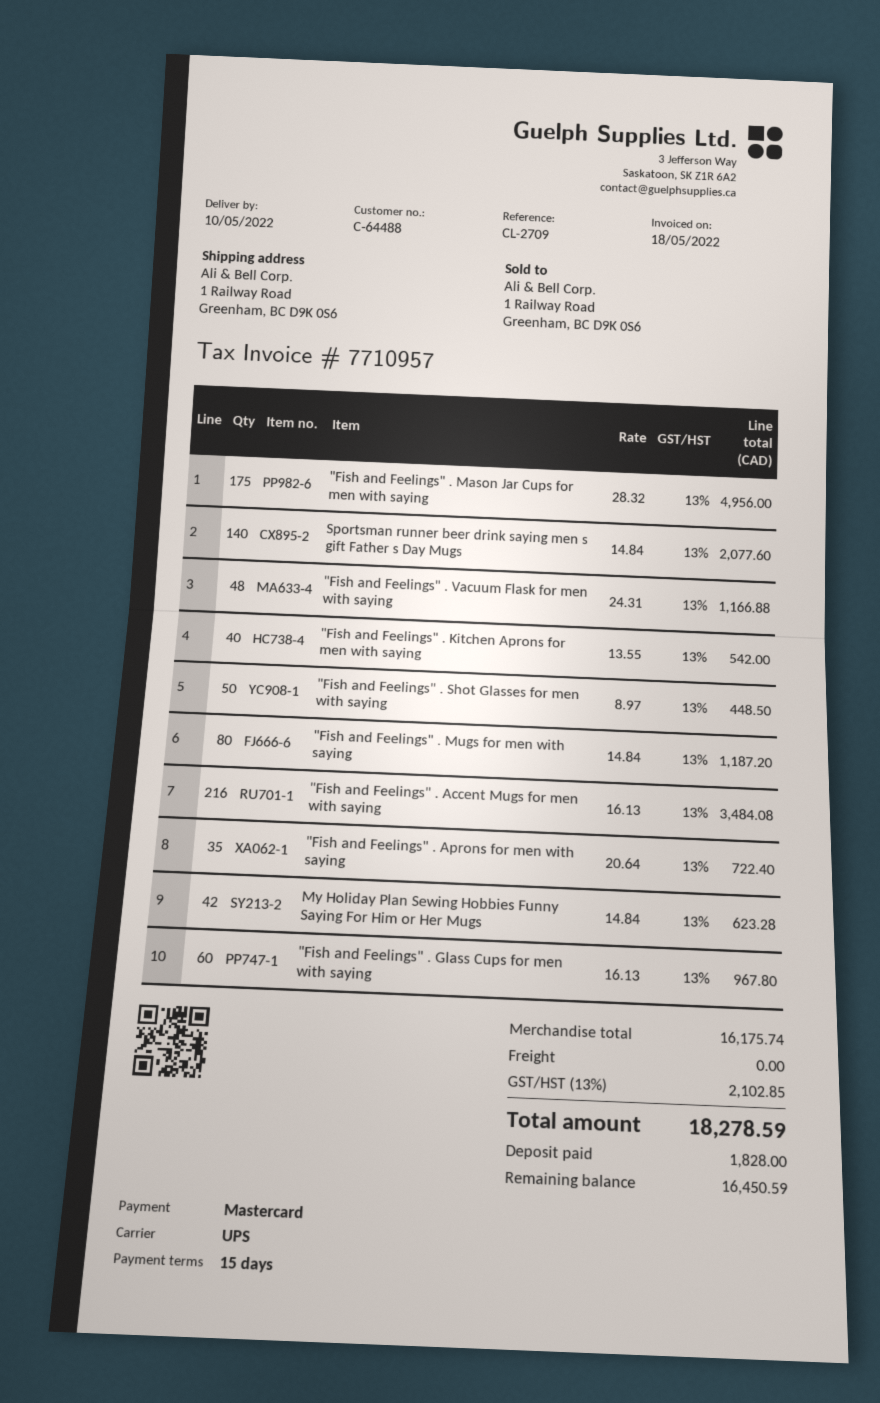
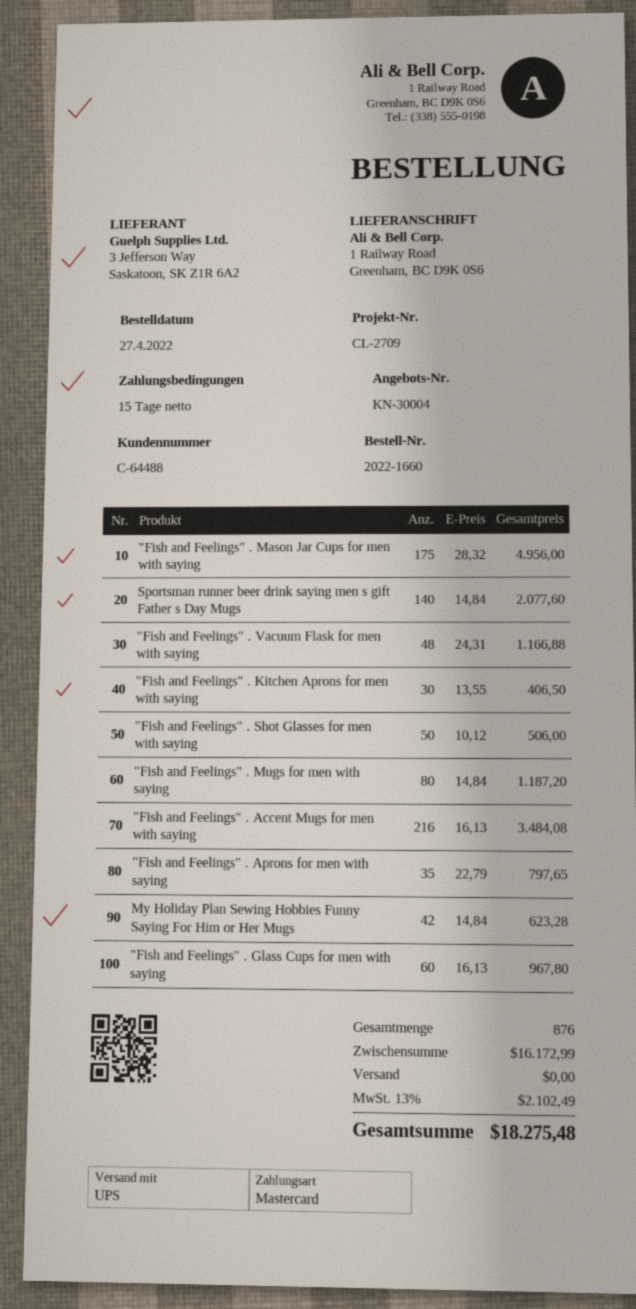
"Fish and Feelings" . Kitchen Aprons for men with saying: 40 x 13.55 = 542.00 -> 30 x 13.55 = 406.50
"Fish and Feelings" . Shot Glasses for men with saying: 50 x 8.97 = 448.50 -> 50 x 10.12 = 506.00
"Fish and Feelings" . Aprons for men with saying: 35 x 20.64 = 722.40 -> 35 x 22.79 = 797.65
subtotal: 16175.74 -> 16172.99
tax: 13% = 2102.85 -> 13% = 2102.49
total: 18278.59 -> 18275.48

